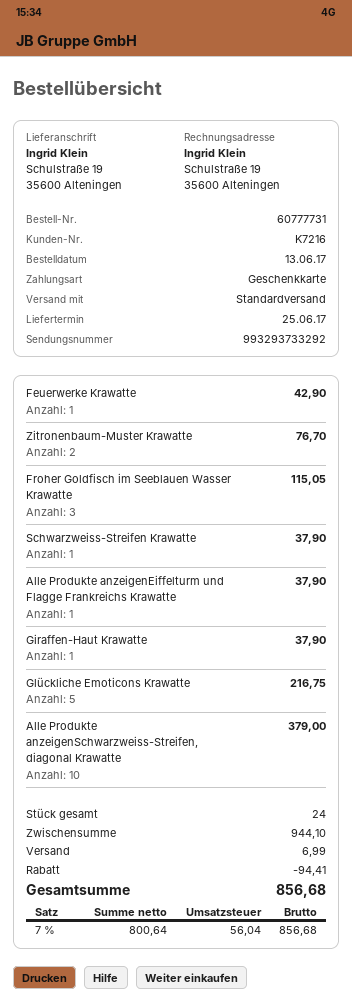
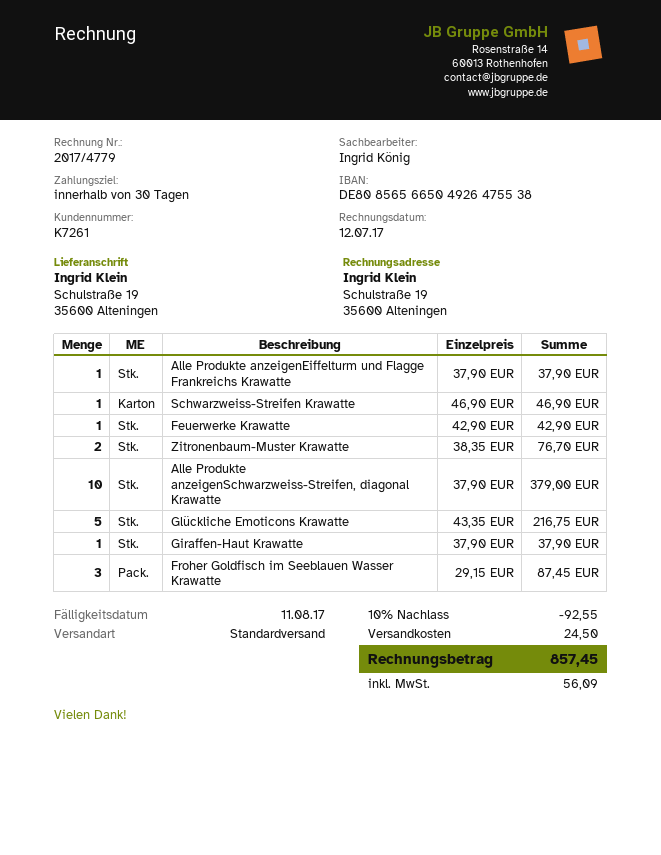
customer number: K7216 -> K7261
Froher Goldfisch im Seeblauen Wasser Krawatte: 3 for 115.05 -> 3 for 87.45
Schwarzweiss-Streifen Krawatte: 1 for 37.90 -> 1 for 46.90
discount: 94.41 -> 92.55
shipping: 6.99 -> 24.50
tax: 56.04 -> 56.09
total: 856.68 -> 857.45

